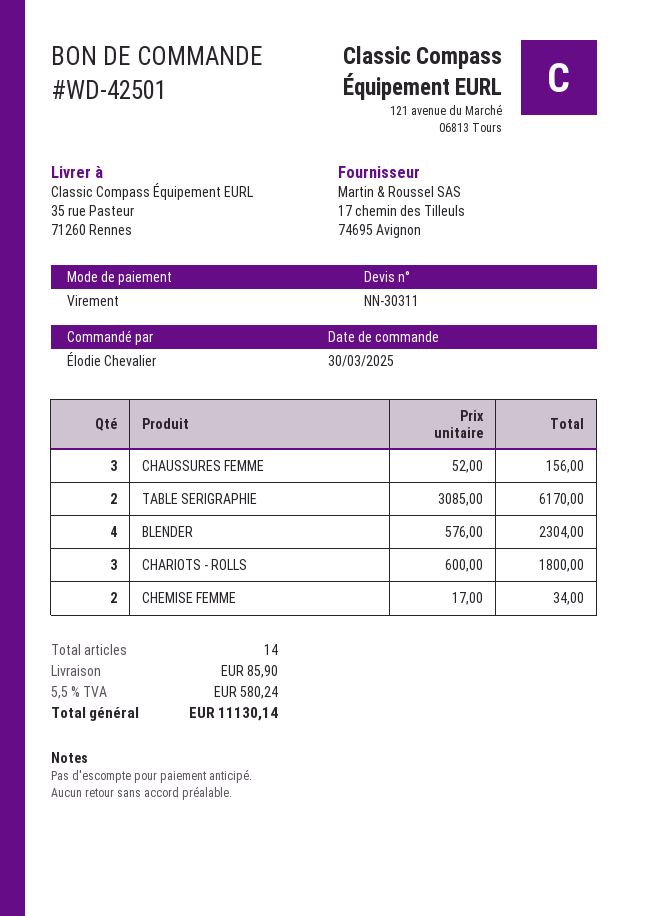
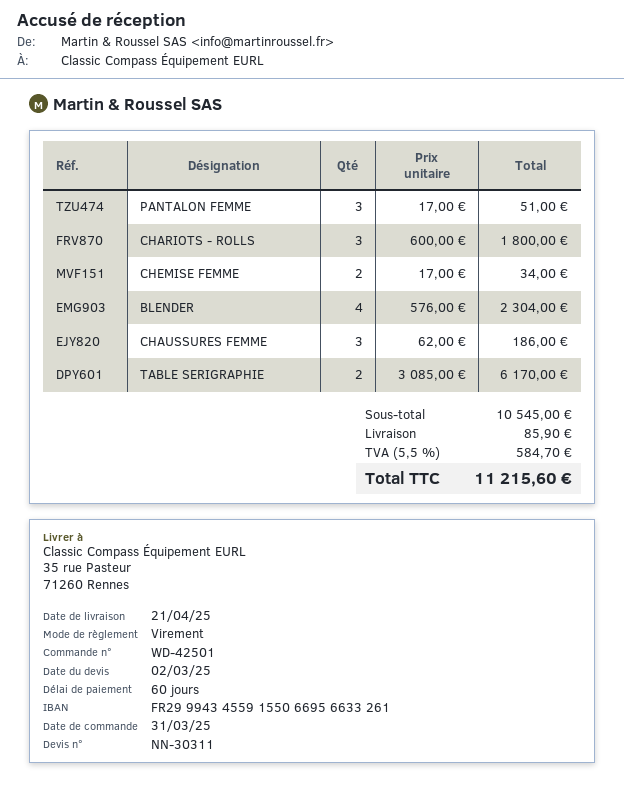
order date: 2025-03-30 -> 2025-03-31
CHAUSSURES FEMME: 3 x 52.00 = 156.00 -> 3 x 62.00 = 186.00
PANTALON FEMME: none -> 3 x 17.00 = 51.00
tax: 5.5% = 580.24 -> 5.5% = 584.70
total: 11130.14 -> 11215.60

